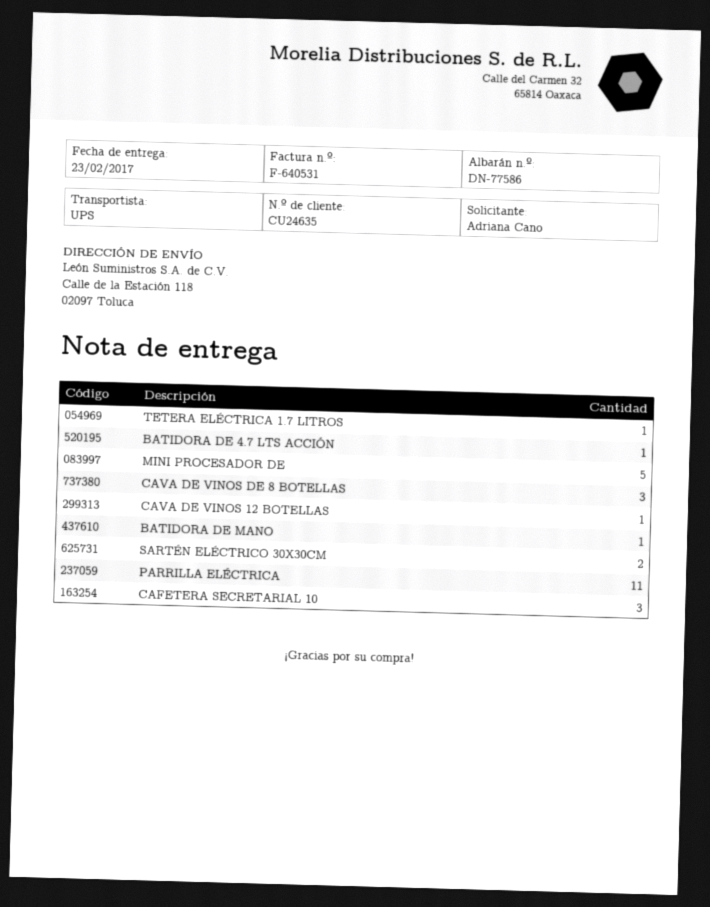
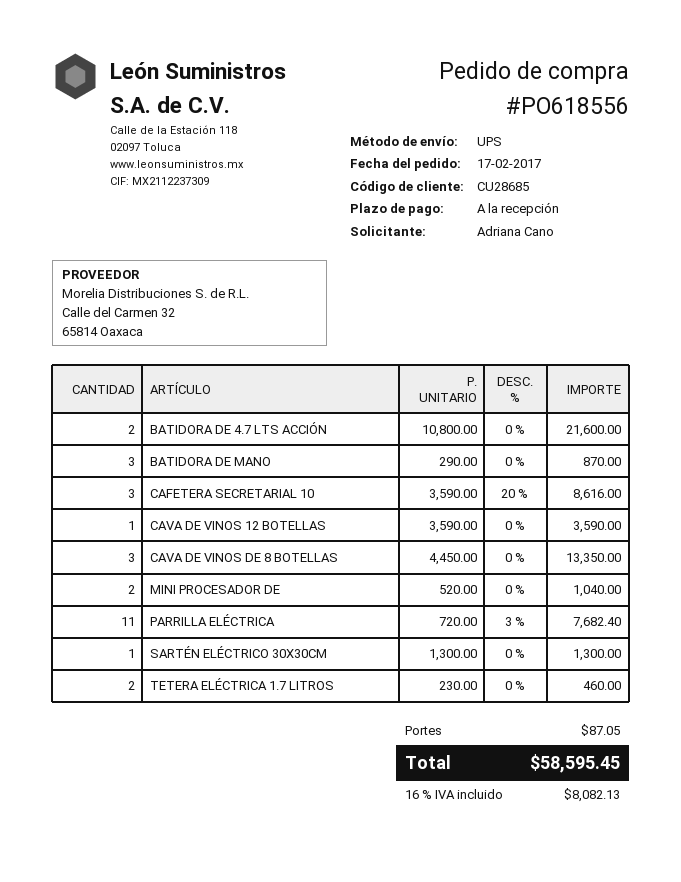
customer number: CU24635 -> CU28685
TETERA ELÉCTRICA 1.7 LITROS: 1 -> 2
BATIDORA DE 4.7 LTS ACCIÓN: 1 -> 2
MINI PROCESADOR DE: 5 -> 2
BATIDORA DE MANO: 1 -> 3
SARTÉN ELÉCTRICO 30X30CM: 2 -> 1

